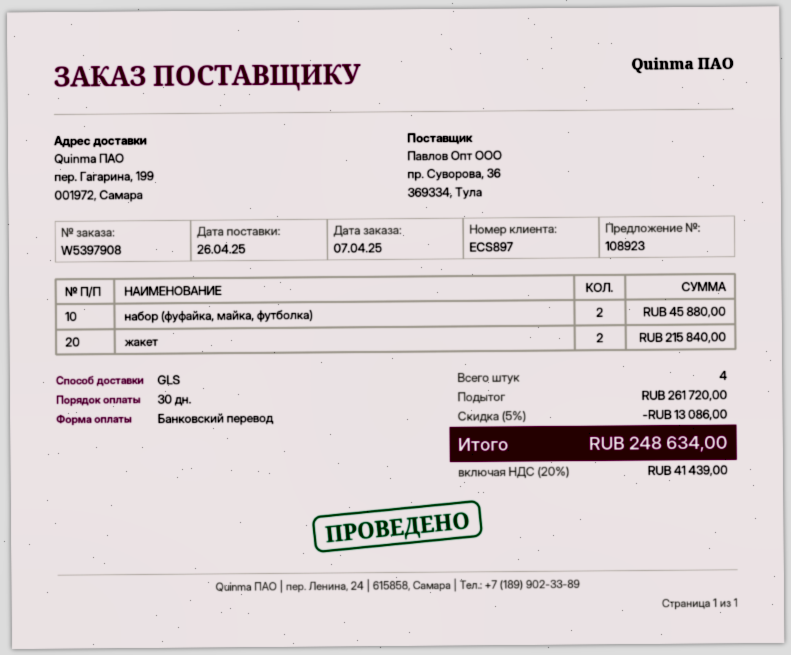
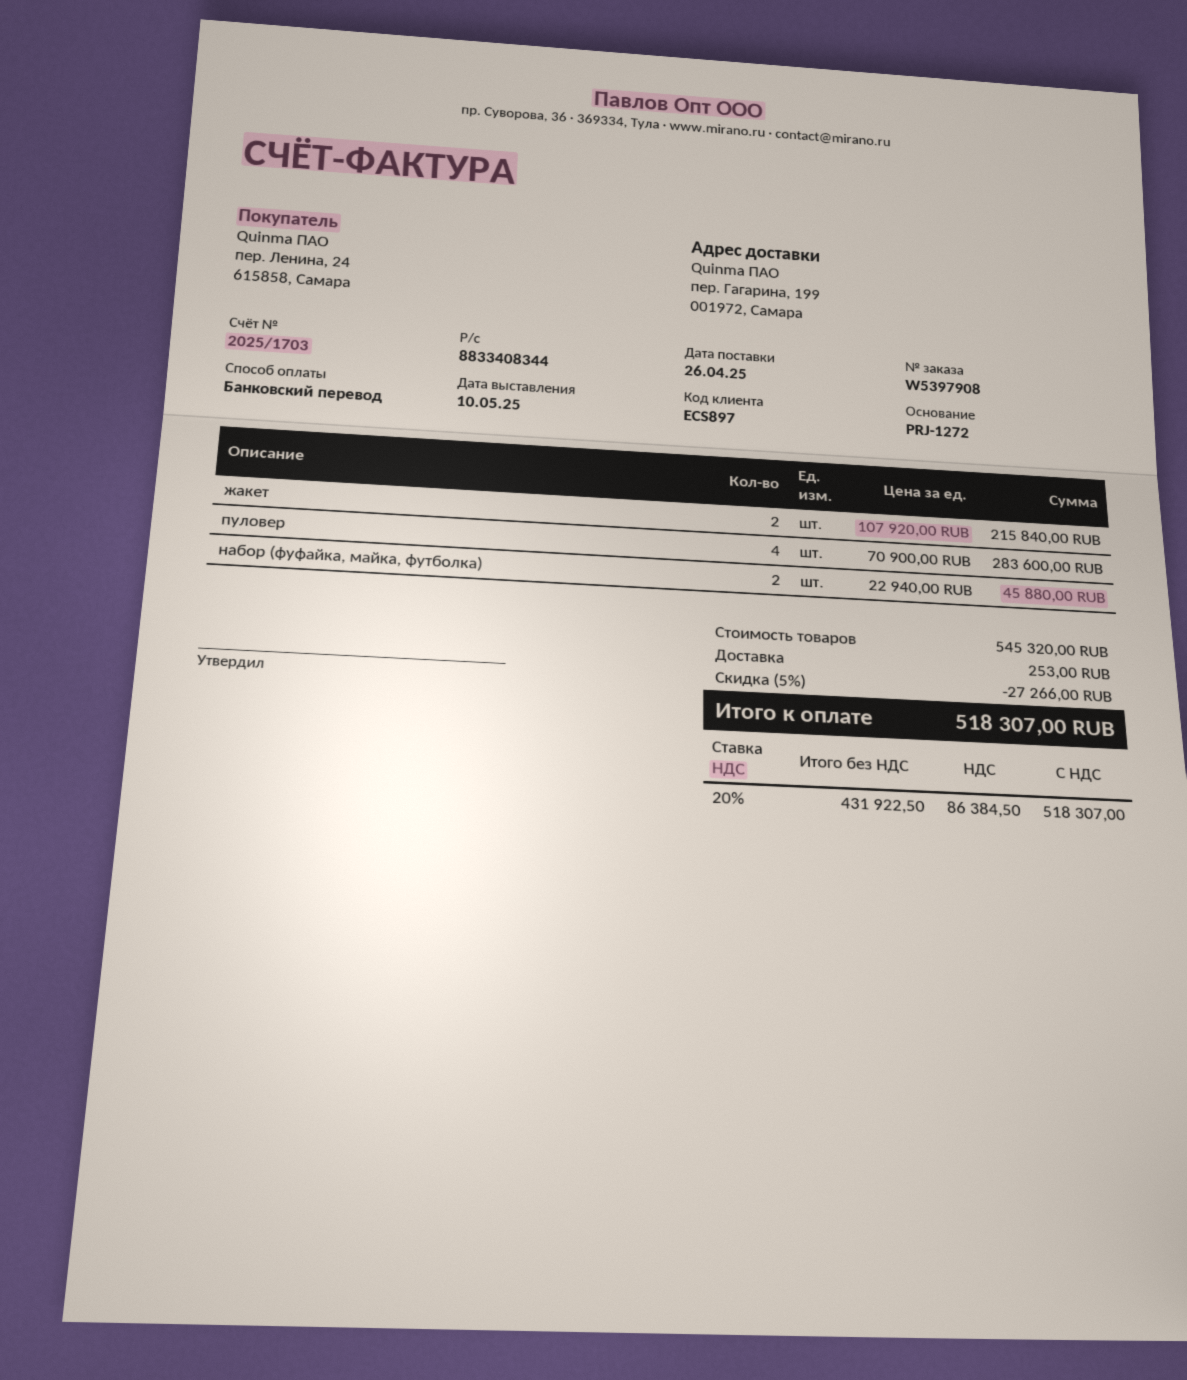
пуловер: none -> 4 for 283600.00
subtotal: 261720.00 -> 545320.00
discount: 5% = 13086.00 -> 5% = 27266.00
shipping: none -> 253.00
tax: 20% = 41439.00 -> 20% = 86384.50
total: 248634.00 -> 518307.00

